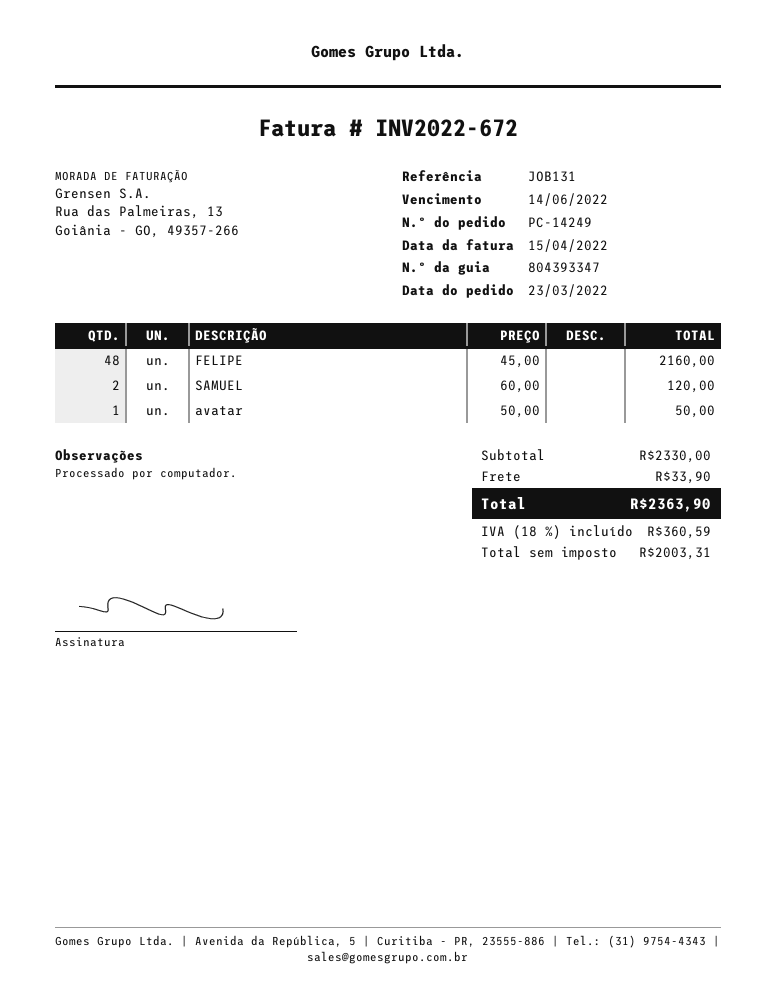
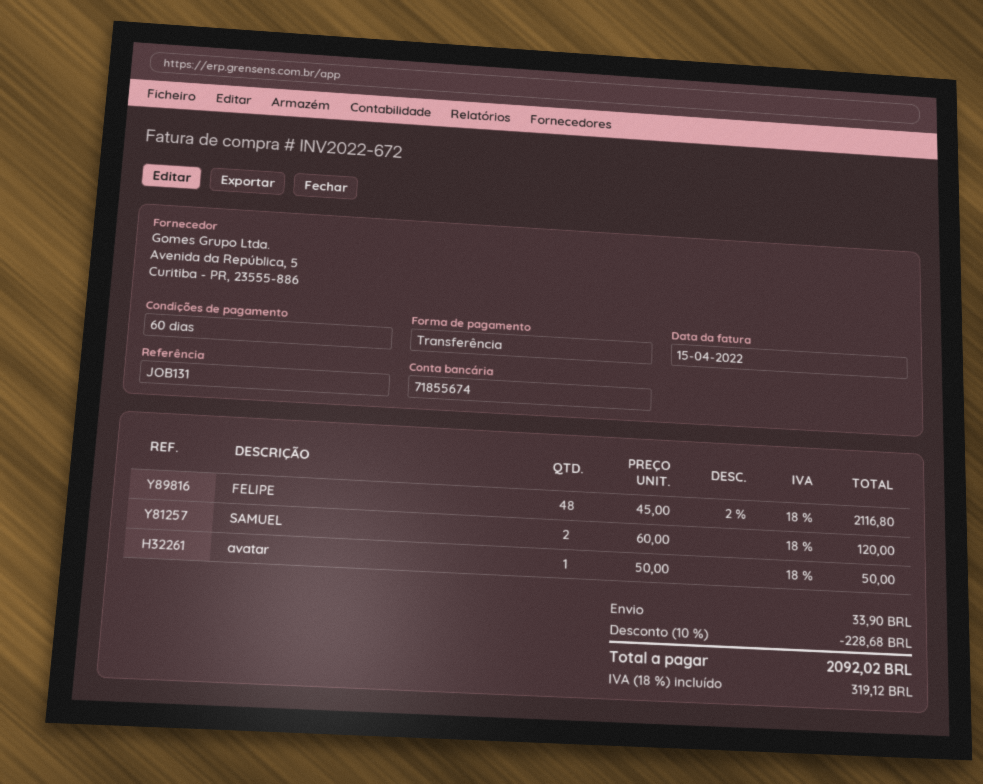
FELIPE: 48 x 45.00 = 2160.00 -> 48 x 45.00 - 2% = 2116.80
discount: none -> 10% = 228.68
tax: 18% = 360.59 -> 18% = 319.12
total: 2363.90 -> 2092.02

